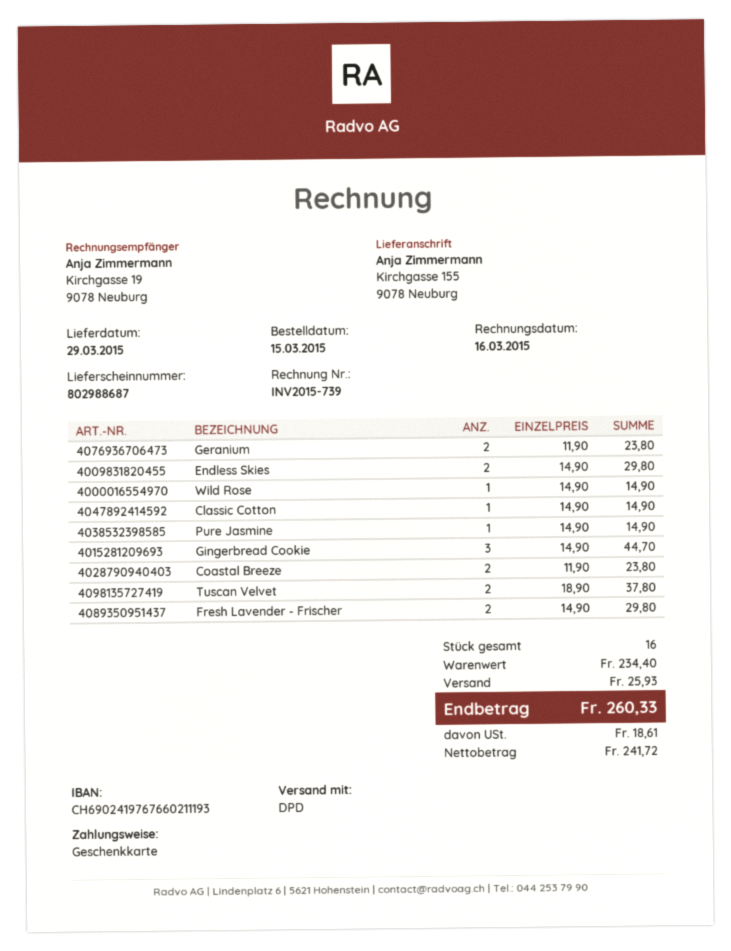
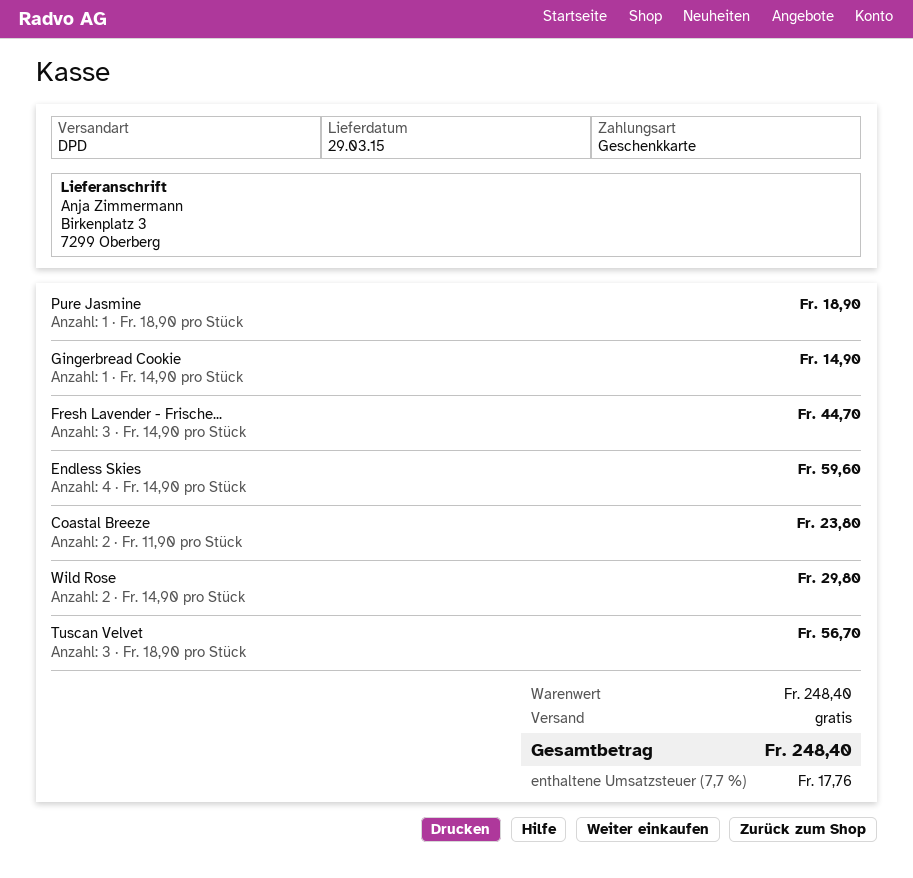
ship to: Kirchgasse 155, 9078 Neuburg -> Birkenplatz 3, 7299 Oberberg
Geranium: 2 x 11.90 = 23.80 -> none
Endless Skies: 2 x 14.90 = 29.80 -> 4 x 14.90 = 59.60
Wild Rose: 1 x 14.90 = 14.90 -> 2 x 14.90 = 29.80
Classic Cotton: 1 x 14.90 = 14.90 -> none
Pure Jasmine: 1 x 14.90 = 14.90 -> 1 x 18.90 = 18.90
Gingerbread Cookie: 3 x 14.90 = 44.70 -> 1 x 14.90 = 14.90
Tuscan Velvet: 2 x 18.90 = 37.80 -> 3 x 18.90 = 56.70
Fresh Lavender - Frischer: 2 x 14.90 = 29.80 -> 3 x 14.90 = 44.70
subtotal: 234.40 -> 248.40
shipping: 25.93 -> 0.00
tax: 18.61 -> 17.76
total: 260.33 -> 248.40

